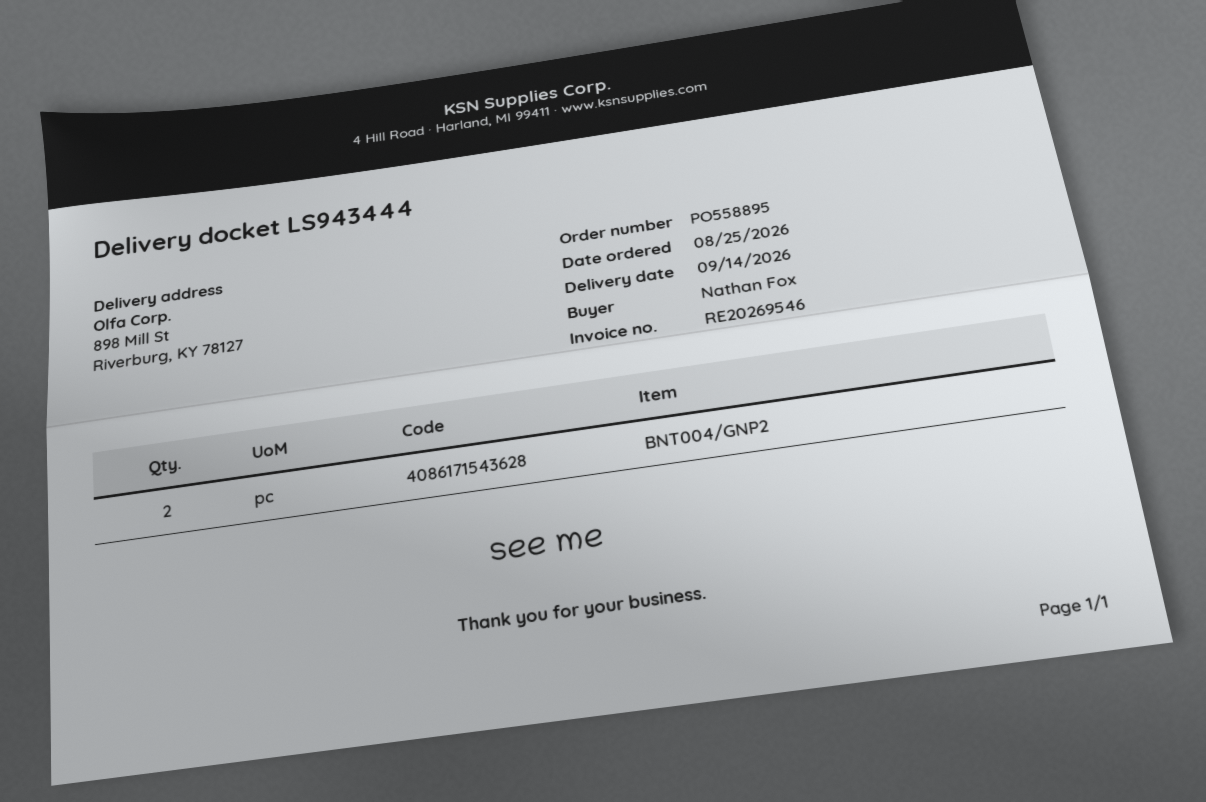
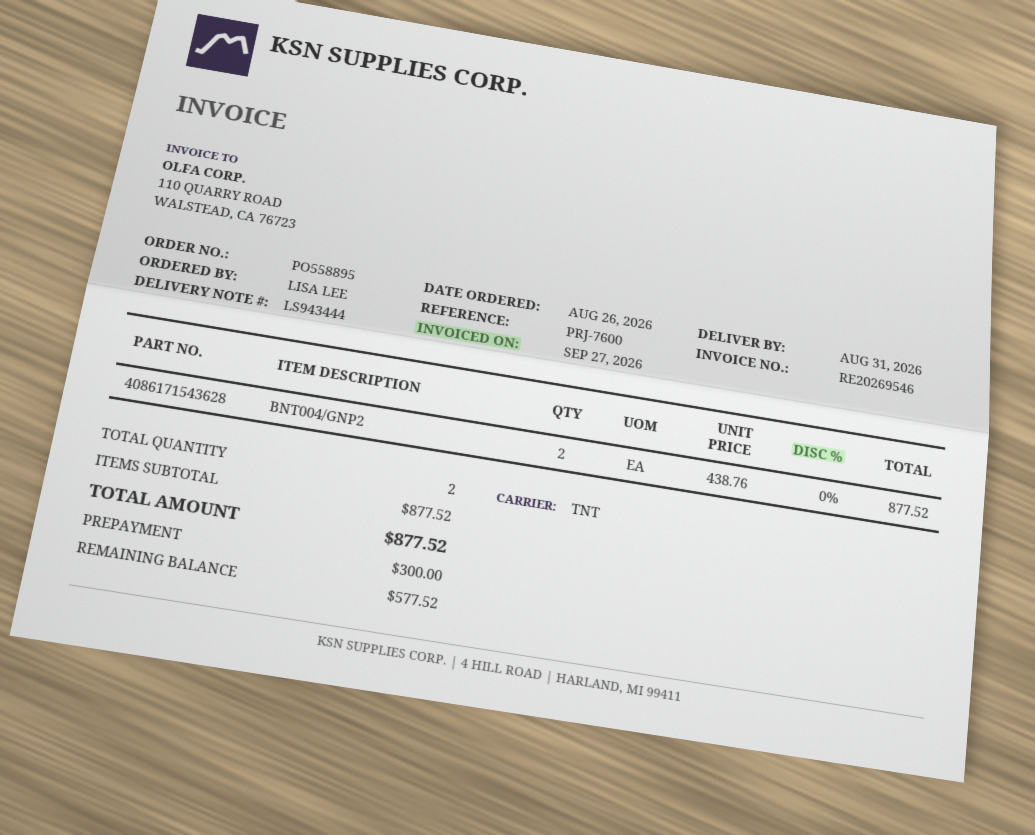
order date: 2026-08-25 -> 2026-08-26
delivery date: 2026-09-14 -> 2026-08-31
ordered by: Nathan Fox -> LISA LEE

